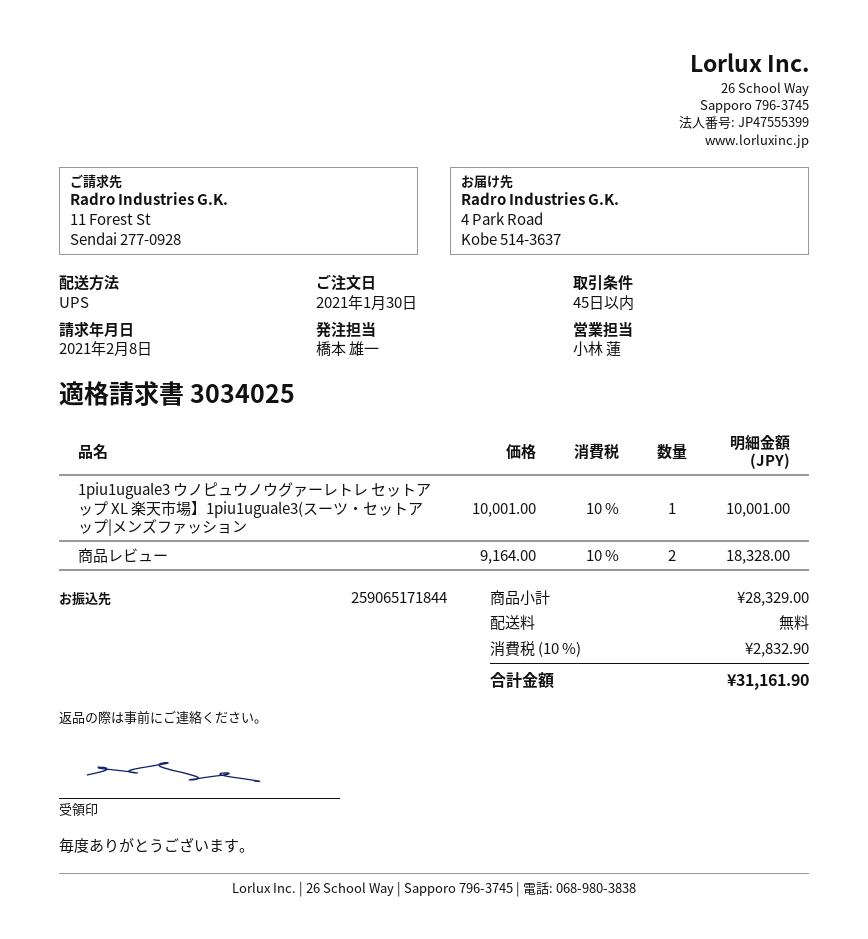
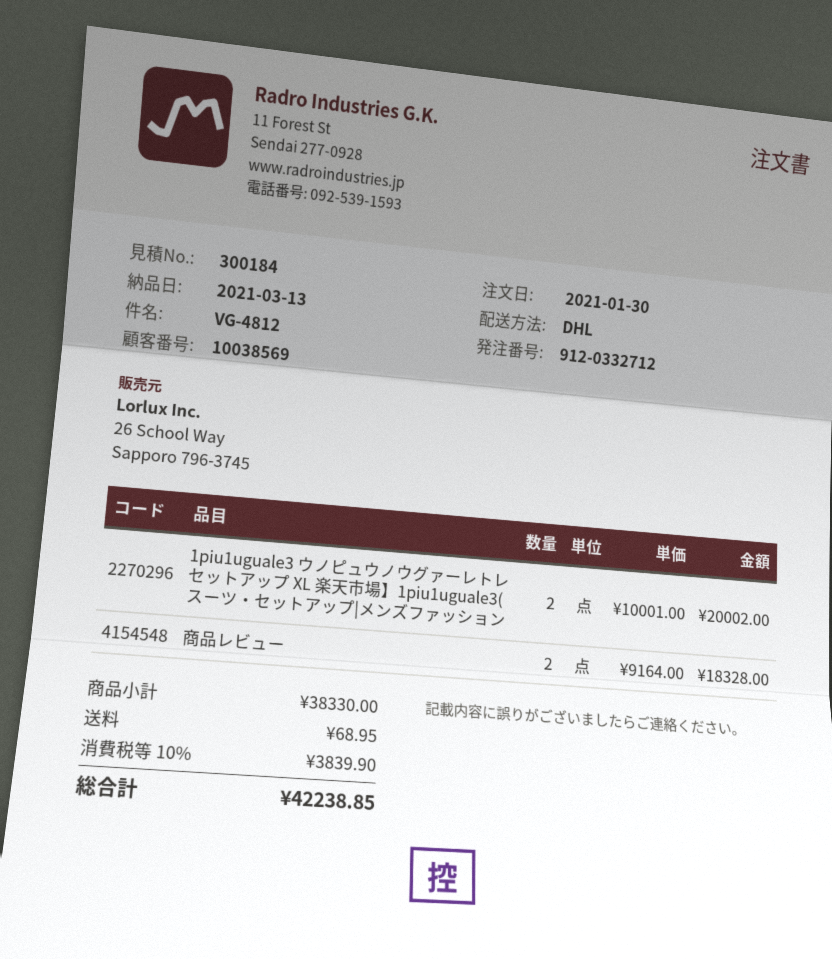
shipping method: UPS -> DHL
1piu1uguale3 ウノピュウノウグァーレトレ セットアップ XL 楽天市場】1piu1uguale3(スーツ・セットアップ|メンズファッション: 1 x 10001.00 = 10001.00 -> 2 x 10001.00 = 20002.00
subtotal: 28329.00 -> 38330.00
shipping: 0.00 -> 68.95
tax: 10% = 2832.90 -> 10% = 3839.90
total: 31161.90 -> 42238.85

